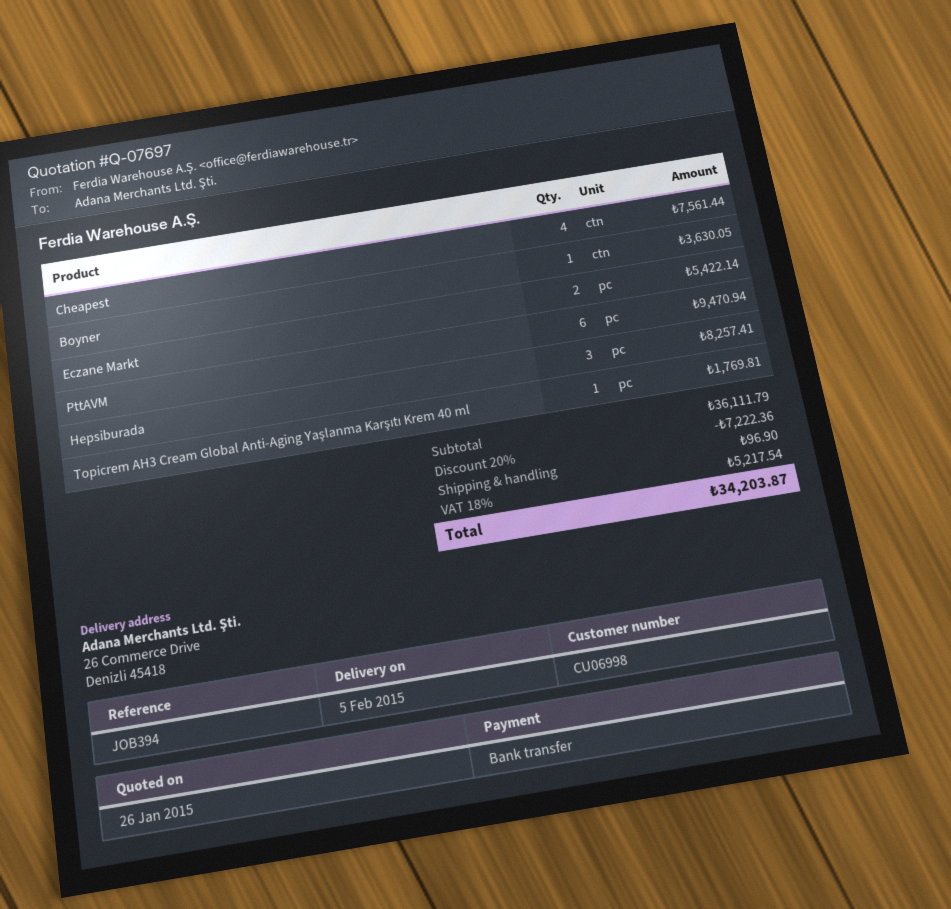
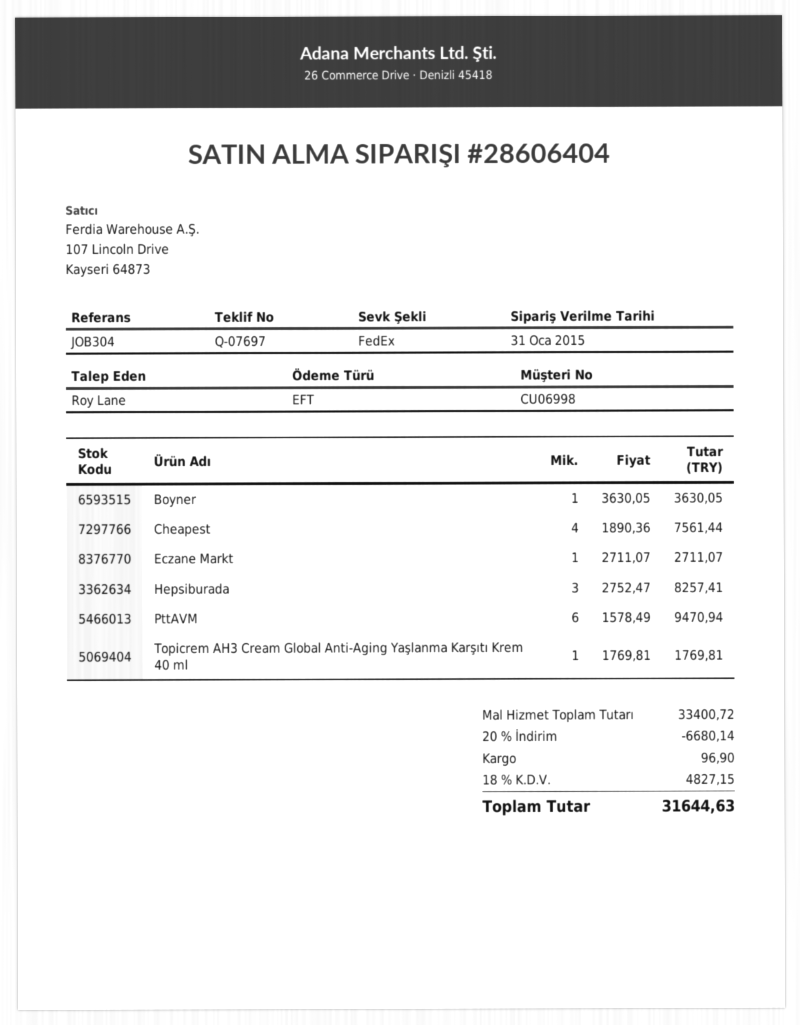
reference: JOB394 -> JOB304
Eczane Markt: 2 for 5422.14 -> 1 for 2711.07
subtotal: 36111.79 -> 33400.72
discount: 20% = 7222.36 -> 20% = 6680.14
tax: 18% = 5217.54 -> 18% = 4827.15
total: 34203.87 -> 31644.63

